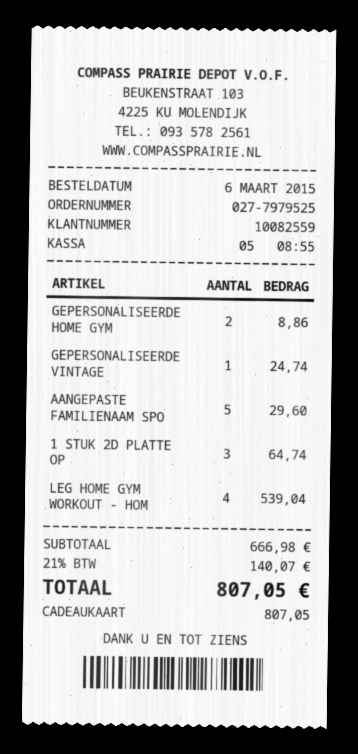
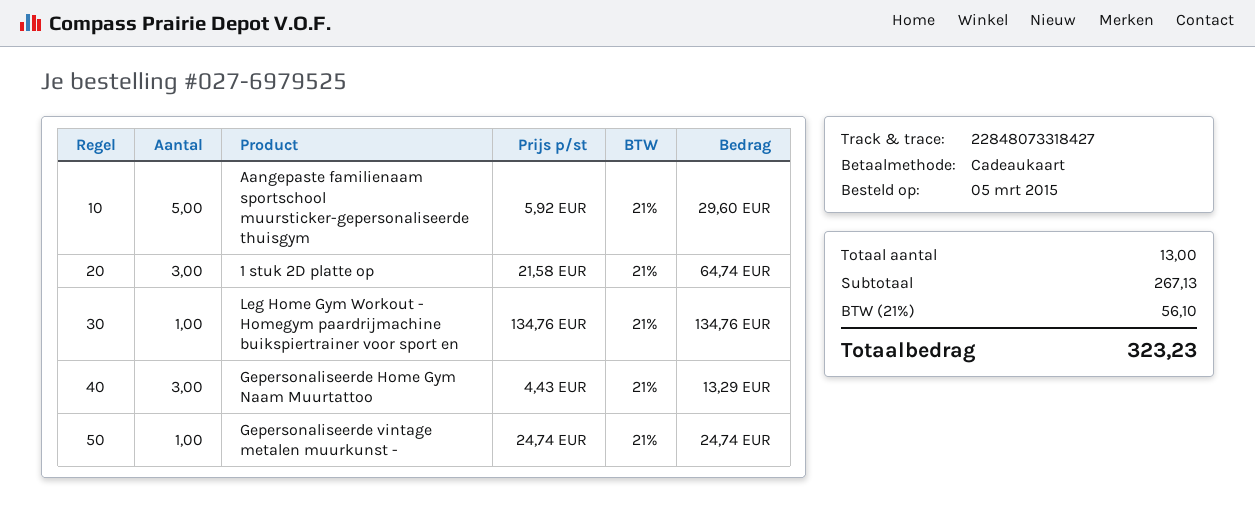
order number: 027-7979525 -> 027-6979525
order date: 2015-03-06 -> 2015-03-05
GEPERSONALISEERDE HOME GYM: 2 for 8.86 -> 3 for 13.29
LEG HOME GYM WORKOUT - HOM: 4 for 539.04 -> 1 for 134.76
subtotal: 666.98 -> 267.13
tax: 21% = 140.07 -> 21% = 56.10
total: 807.05 -> 323.23

